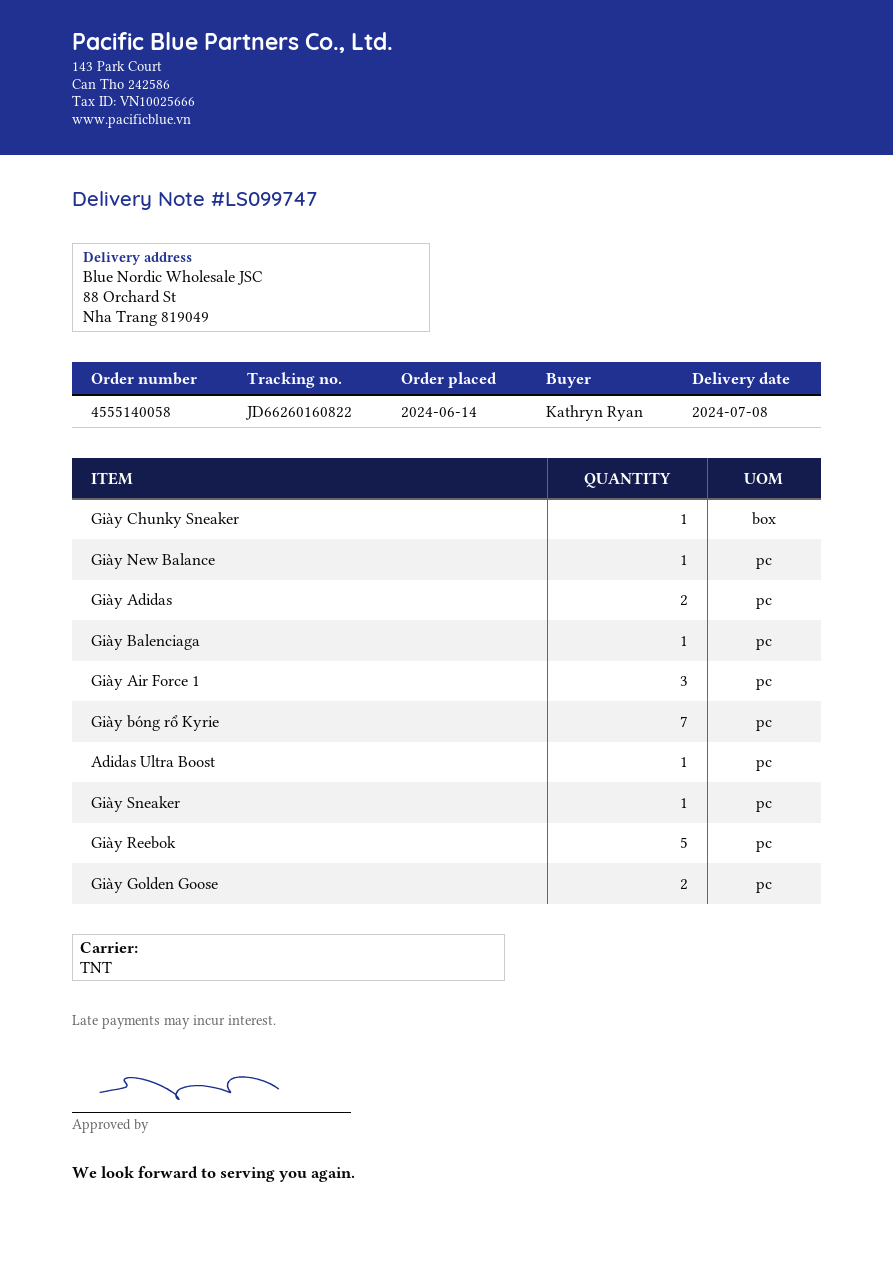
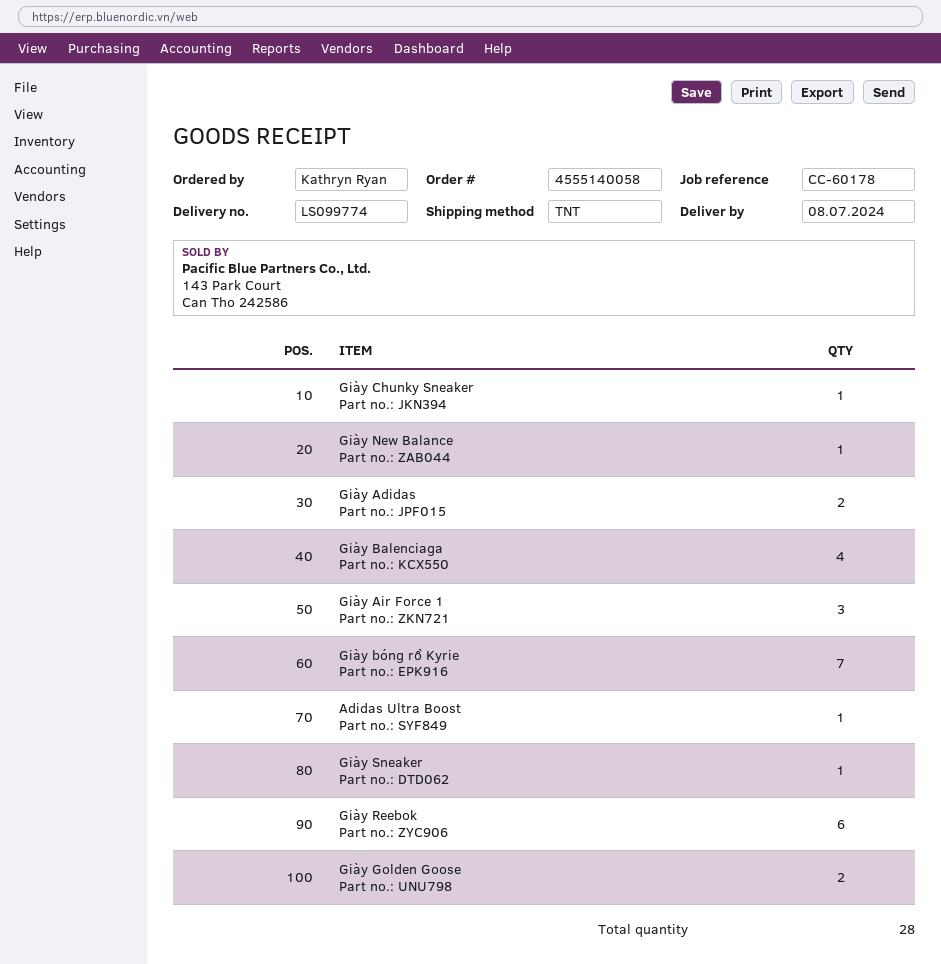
delivery note number: LS099747 -> LS099774
Giày Balenciaga: 1 -> 4
Giày Reebok: 5 -> 6

